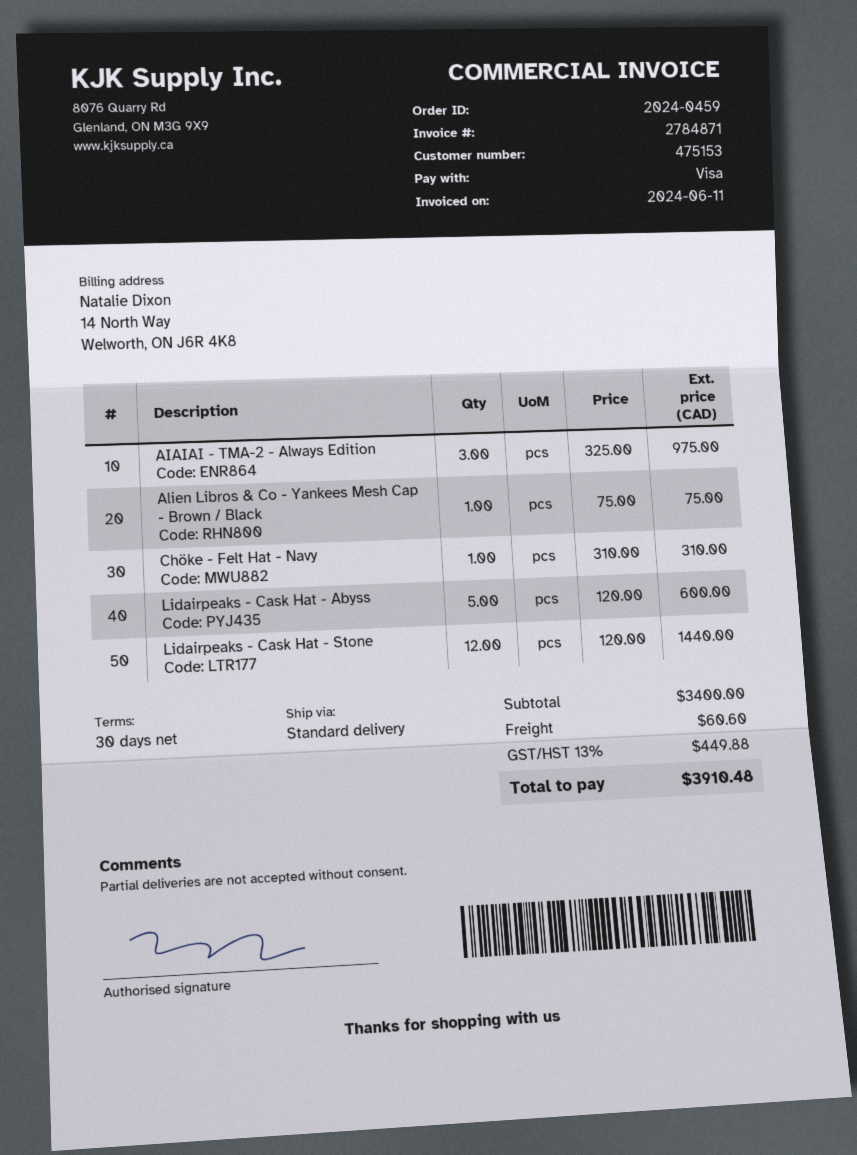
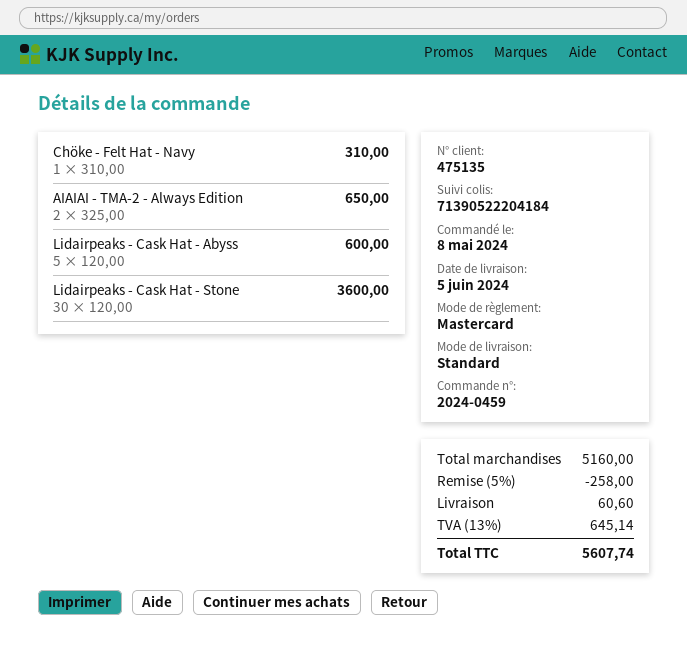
customer number: 475153 -> 475135
payment method: Visa -> Mastercard
AIAIAI - TMA-2 - Always Edition: 3 x 325.00 = 975.00 -> 2 x 325.00 = 650.00
Alien Libros & Co - Yankees Mesh Cap - Brown / Black: 1 x 75.00 = 75.00 -> none
Lidairpeaks - Cask Hat - Stone: 12 x 120.00 = 1440.00 -> 30 x 120.00 = 3600.00
subtotal: 3400.00 -> 5160.00
discount: none -> 5% = 258.00
tax: 13% = 449.88 -> 13% = 645.14
total: 3910.48 -> 5607.74

